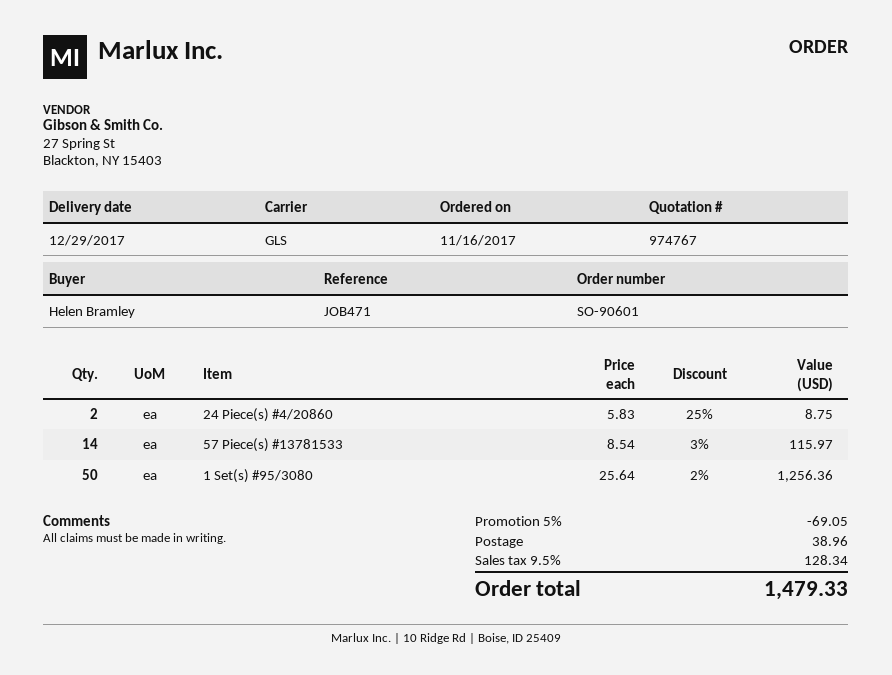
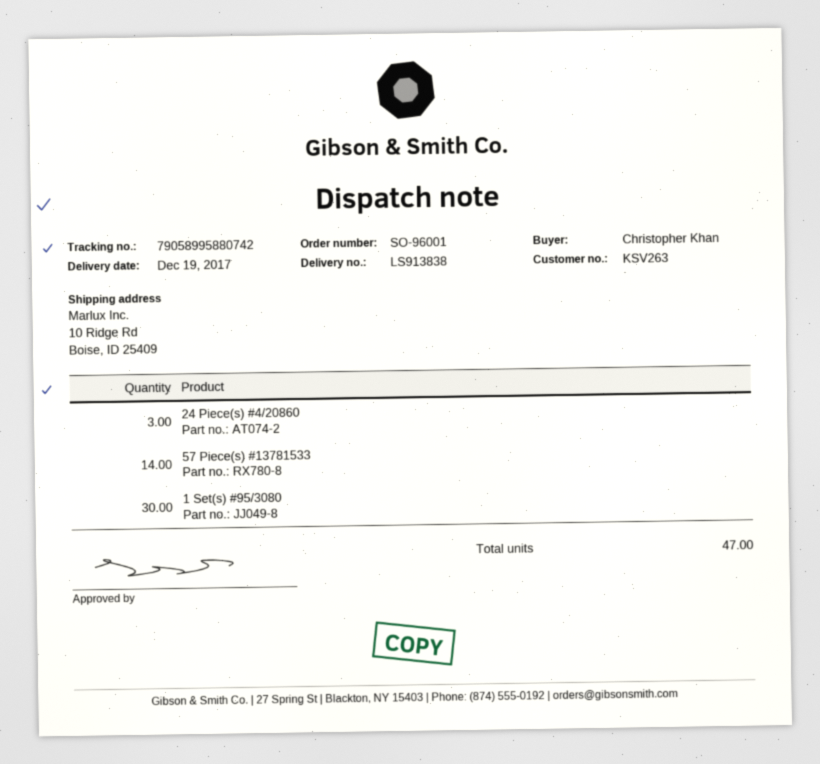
order number: SO-90601 -> SO-96001
delivery date: 2017-12-29 -> 2017-12-19
ordered by: Helen Bramley -> Christopher Khan
24 Piece(s) #4/20860: 2 -> 3
1 Set(s) #95/3080: 50 -> 30

